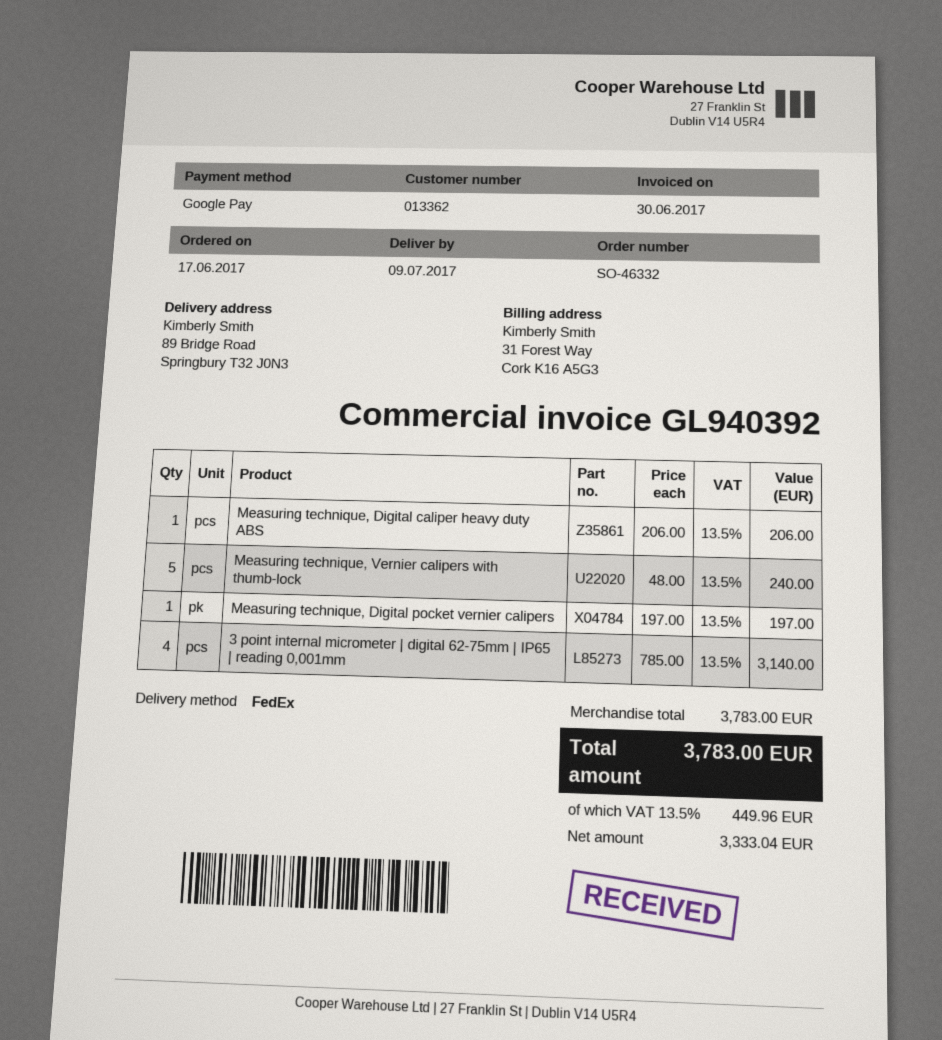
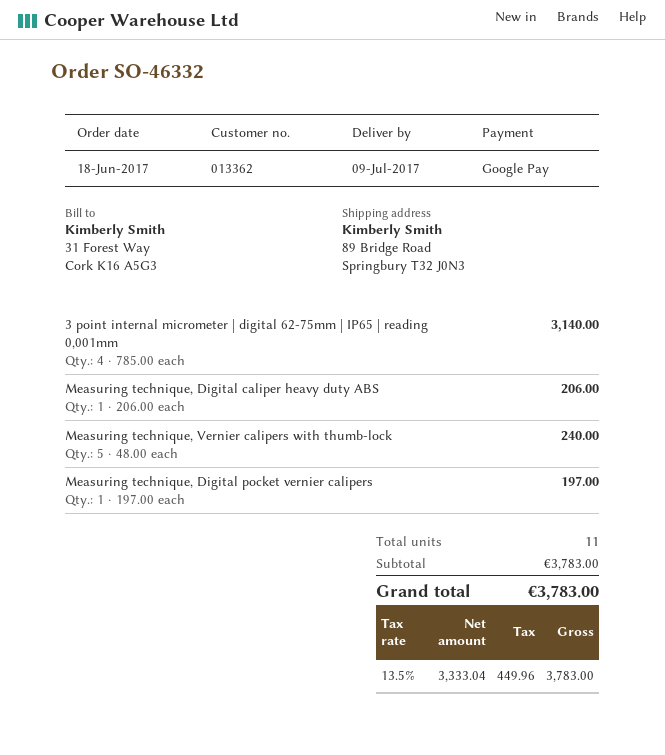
order date: 2017-06-17 -> 2017-06-18

